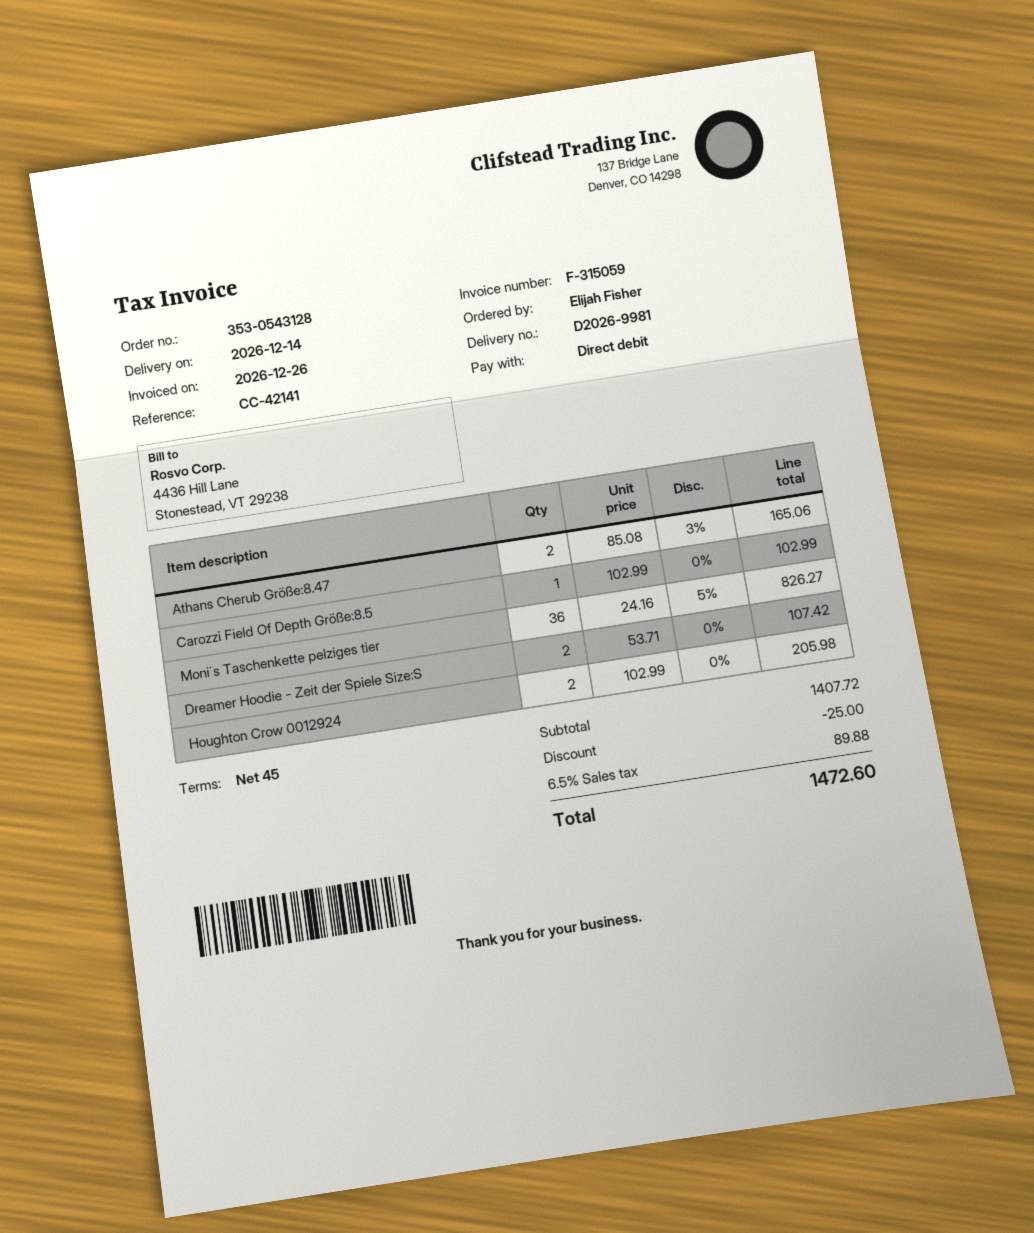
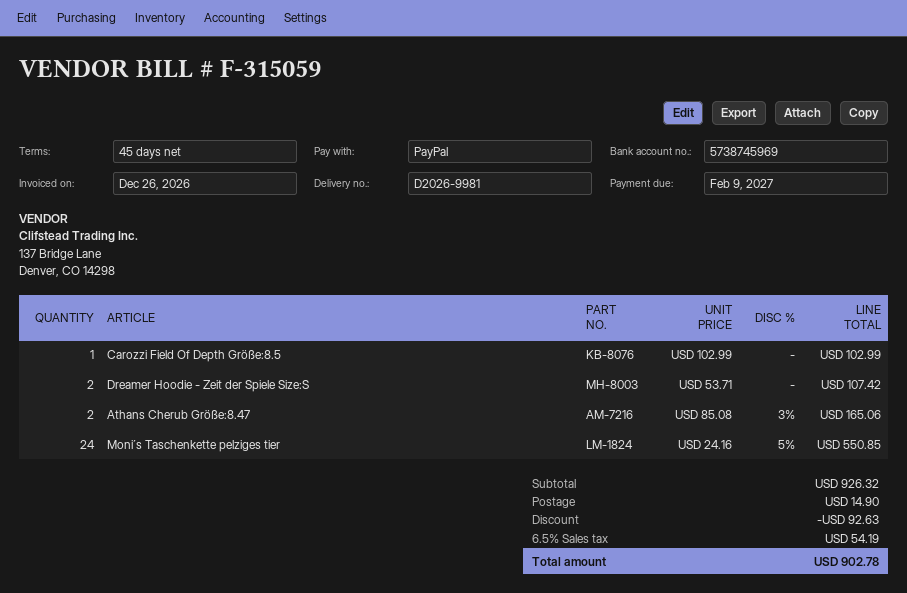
payment method: direct debit -> PayPal
Moni´s Taschenkette pelziges tier: 36 x 24.16 - 5% = 826.27 -> 24 x 24.16 - 5% = 550.85
Houghton Crow 0012924: 2 x 102.99 = 205.98 -> none
subtotal: 1407.72 -> 926.32
discount: 25.00 -> 92.63
shipping: none -> 14.90
tax: 6.5% = 89.88 -> 6.5% = 54.19
total: 1472.60 -> 902.78

